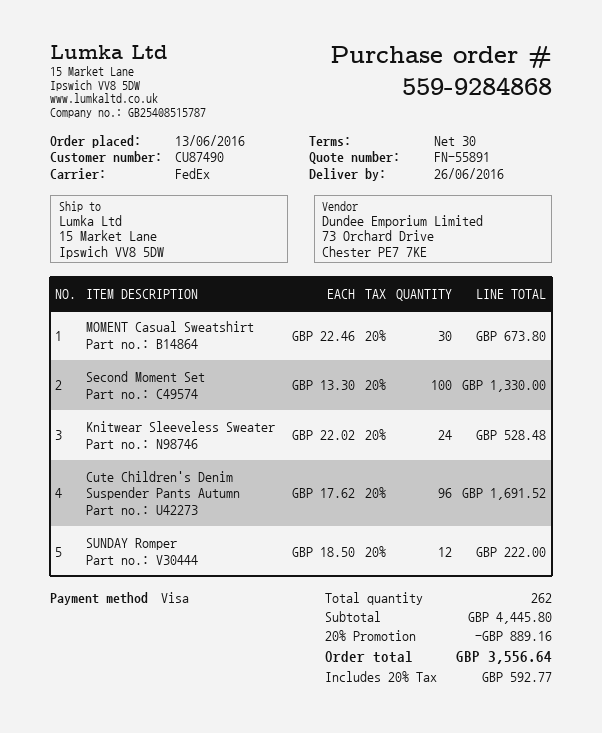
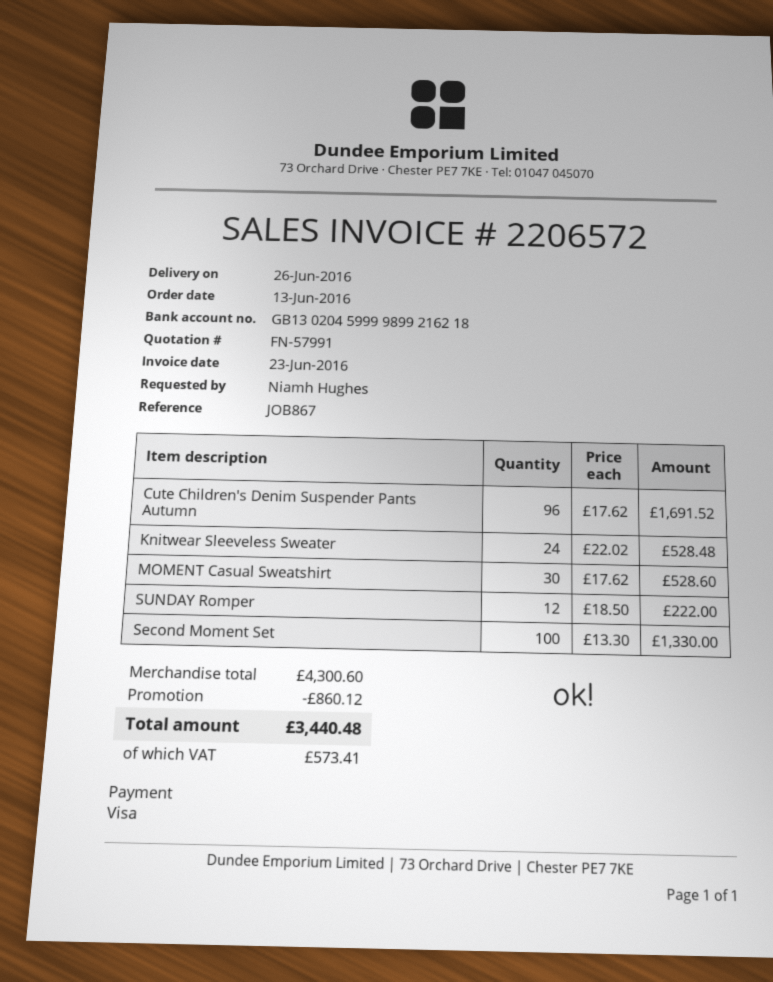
quote number: FN-55891 -> FN-57991
MOMENT Casual Sweatshirt: 30 x 22.46 = 673.80 -> 30 x 17.62 = 528.60
subtotal: 4445.80 -> 4300.60
discount: 889.16 -> 860.12
tax: 592.77 -> 573.41
total: 3556.64 -> 3440.48

